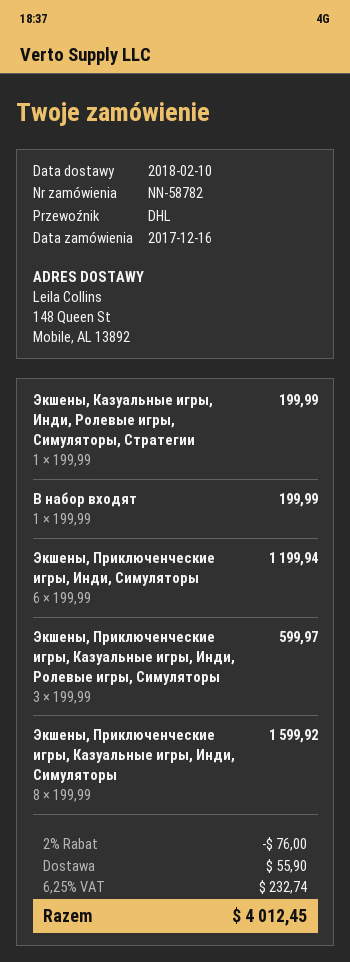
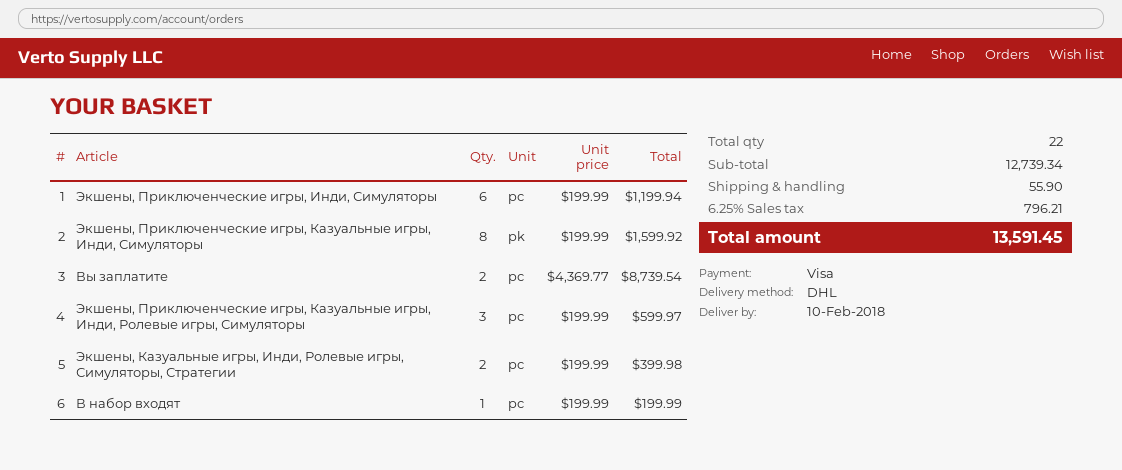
Экшены, Казуальные игры, Инди, Ролевые игры, Симуляторы, Стратегии: 1 x 199.99 = 199.99 -> 2 x 199.99 = 399.98
Вы заплатите: none -> 2 x 4369.77 = 8739.54
discount: 2% = 76.00 -> none
tax: 6.25% = 232.74 -> 6.25% = 796.21
total: 4012.45 -> 13591.45

